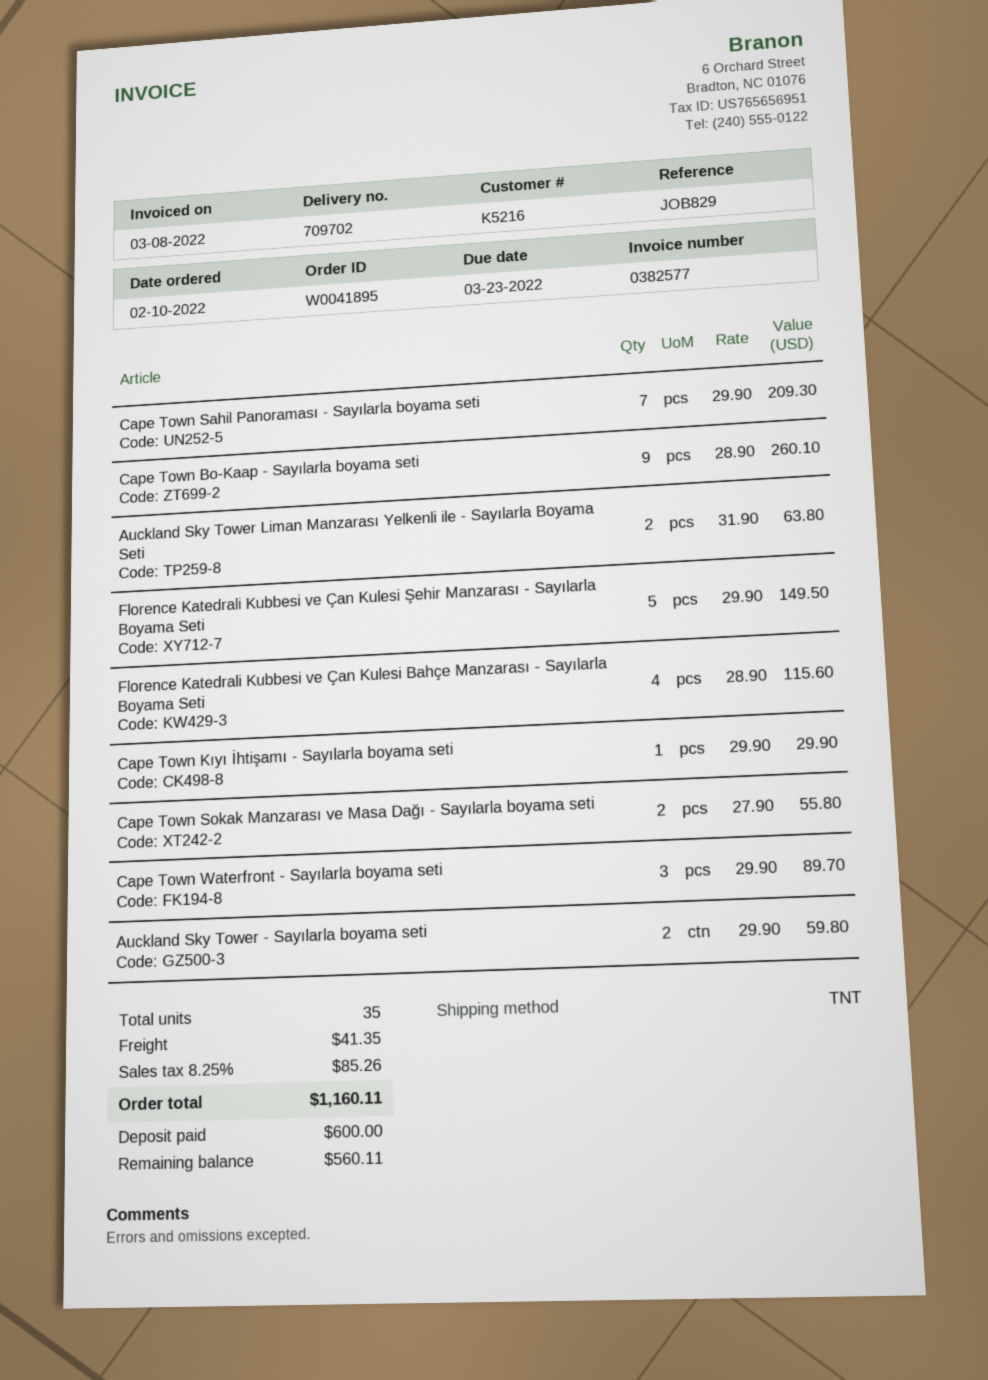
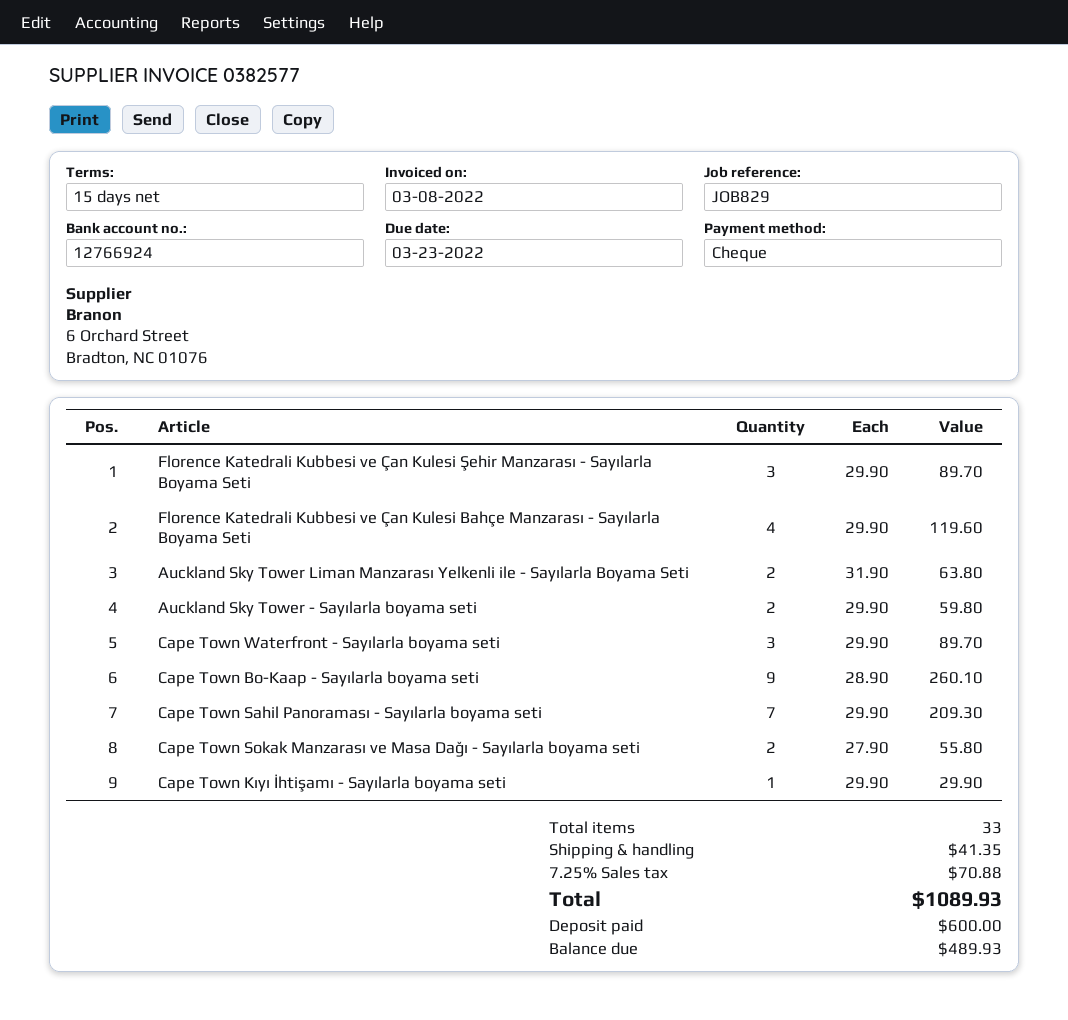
Florence Katedrali Kubbesi ve Çan Kulesi Şehir Manzarası - Sayılarla Boyama Seti: 5 x 29.90 = 149.50 -> 3 x 29.90 = 89.70
Florence Katedrali Kubbesi ve Çan Kulesi Bahçe Manzarası - Sayılarla Boyama Seti: 4 x 28.90 = 115.60 -> 4 x 29.90 = 119.60
total quantity: 35 -> 33
tax: 8.25% = 85.26 -> 7.25% = 70.88
total: 1160.11 -> 1089.93
balance: 560.11 -> 489.93

